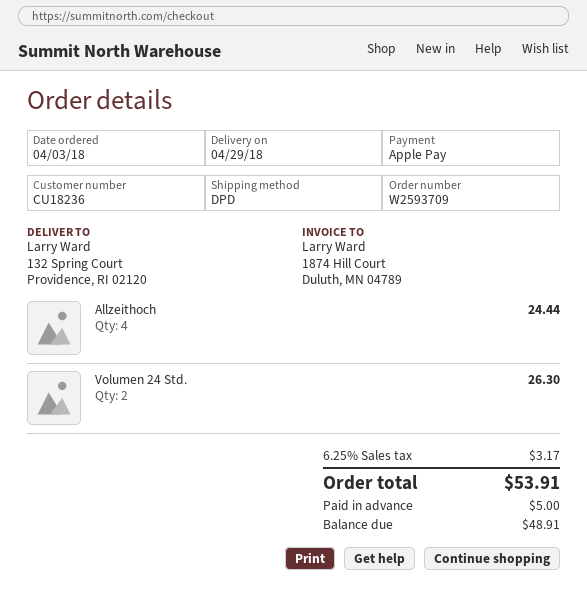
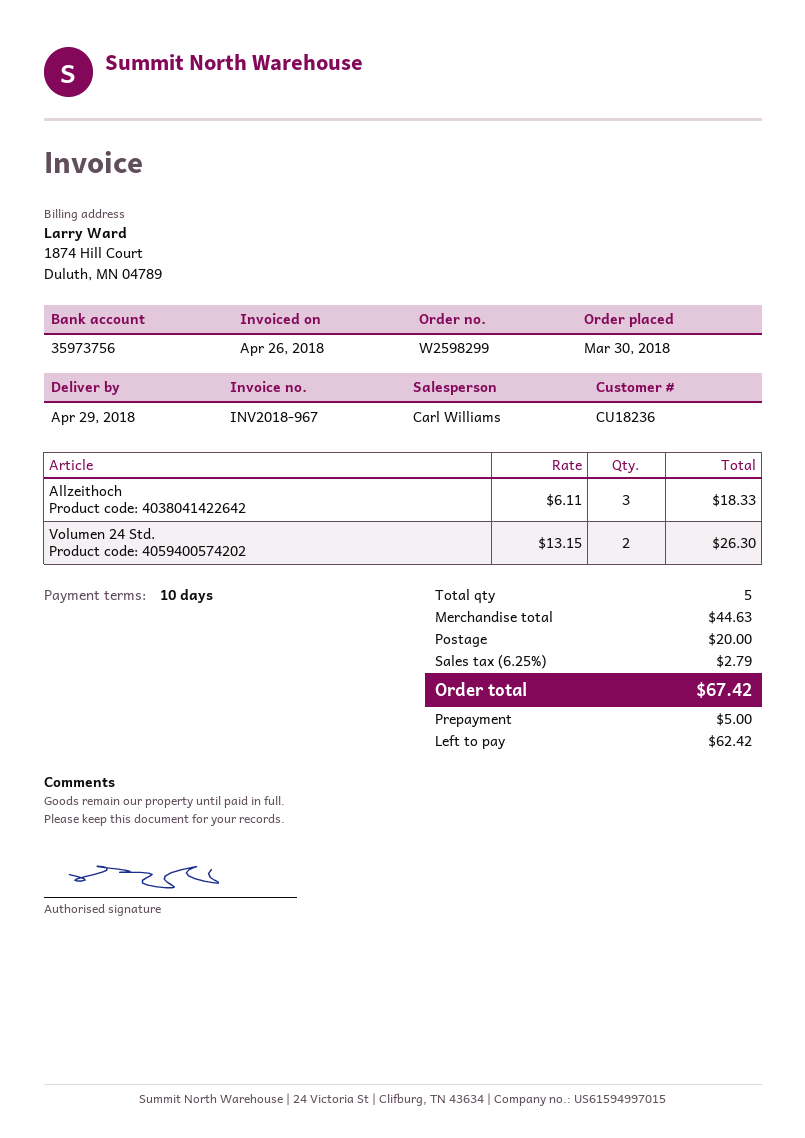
order number: W2593709 -> W2598299
order date: 2018-04-03 -> 2018-03-30
Allzeithoch: 4 for 24.44 -> 3 for 18.33
shipping: none -> 20.00
tax: 6.25% = 3.17 -> 6.25% = 2.79
total: 53.91 -> 67.42
balance: 48.91 -> 62.42

